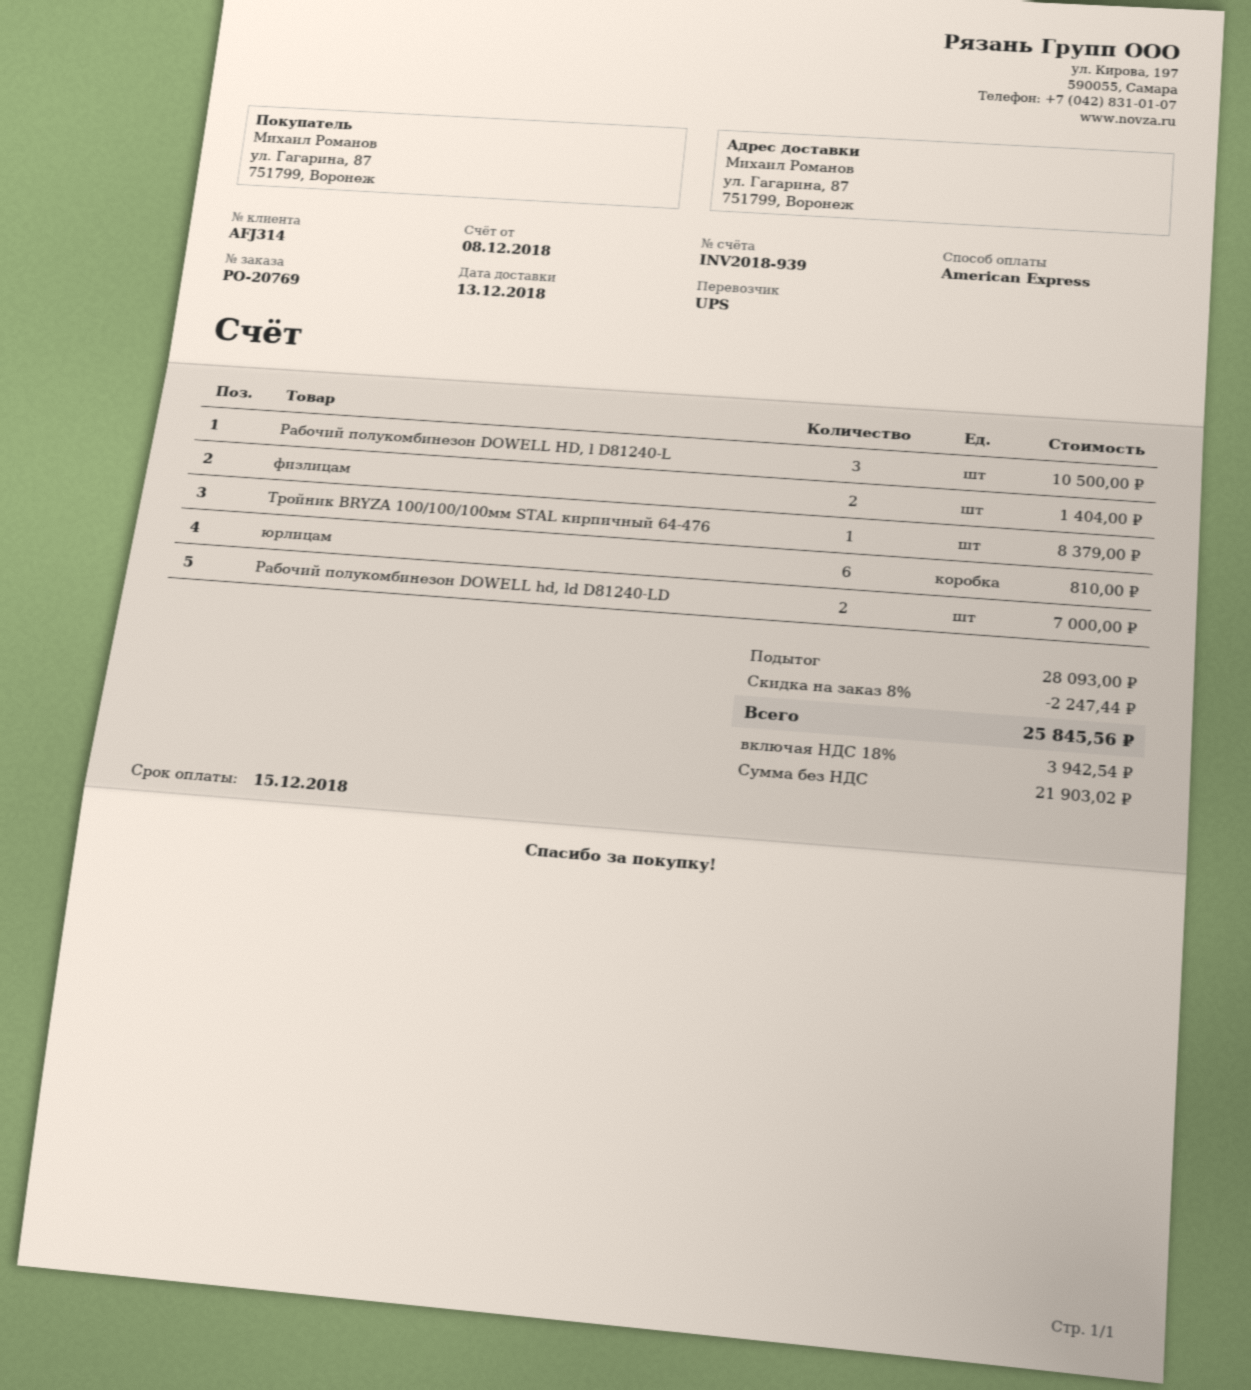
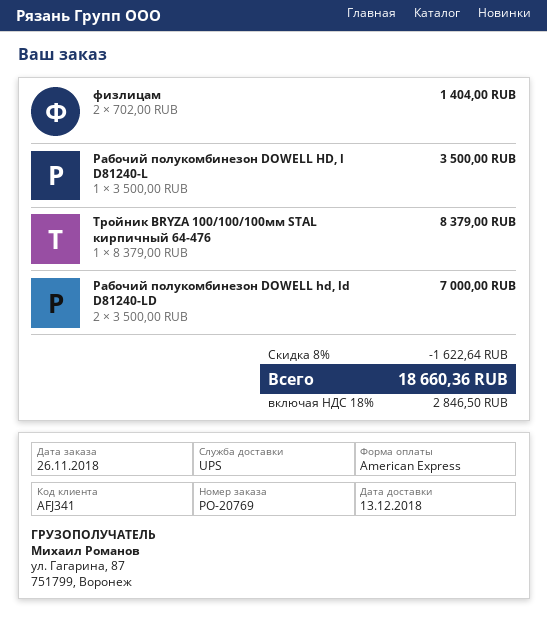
customer number: AFJ314 -> AFJ341
Рабочий полукомбинезон DOWELL HD, l D81240-L: 3 for 10500.00 -> 1 for 3500.00
юрлицам: 6 for 810.00 -> none
discount: 8% = 2247.44 -> 8% = 1622.64
tax: 18% = 3942.54 -> 18% = 2846.50
total: 25845.56 -> 18660.36

